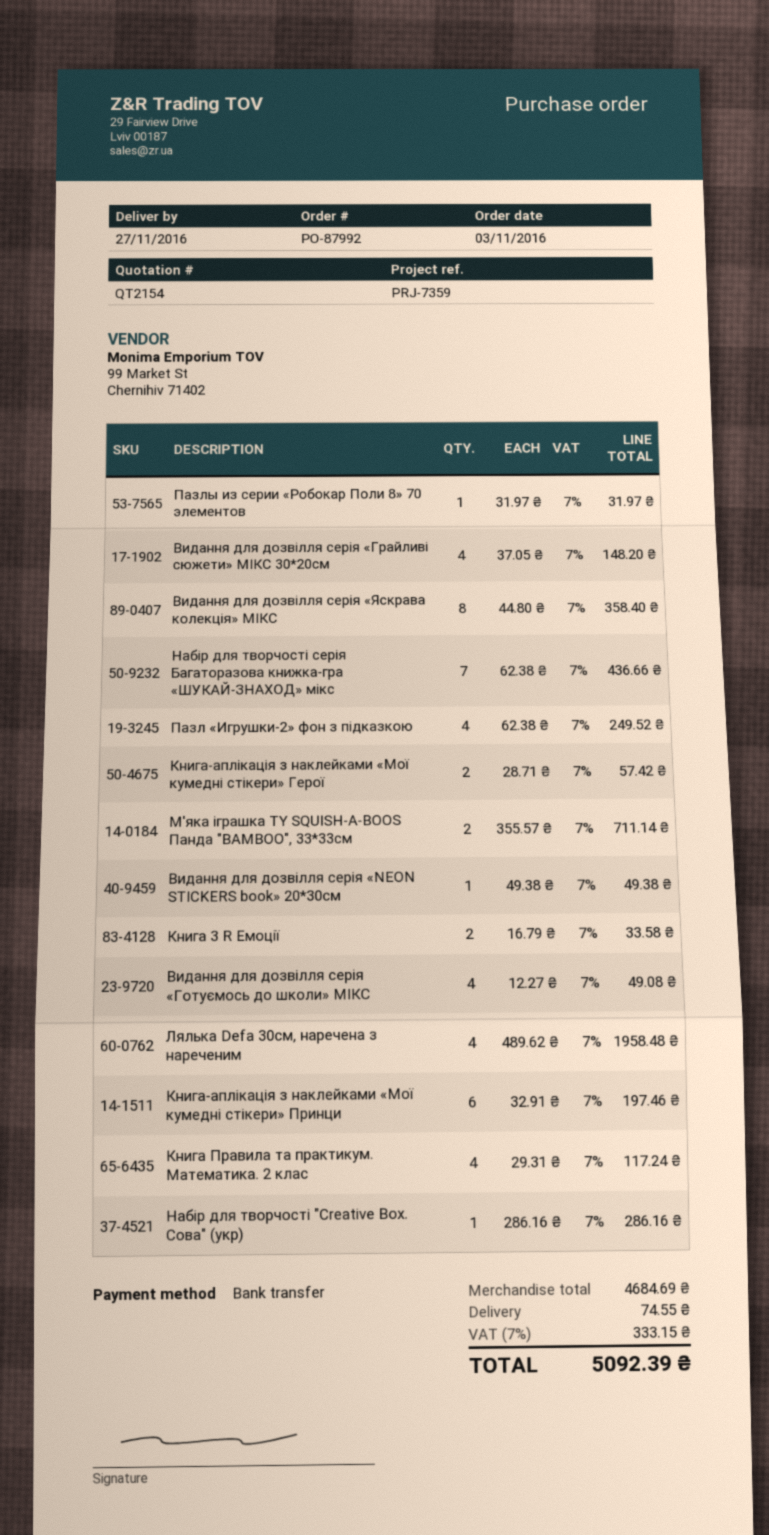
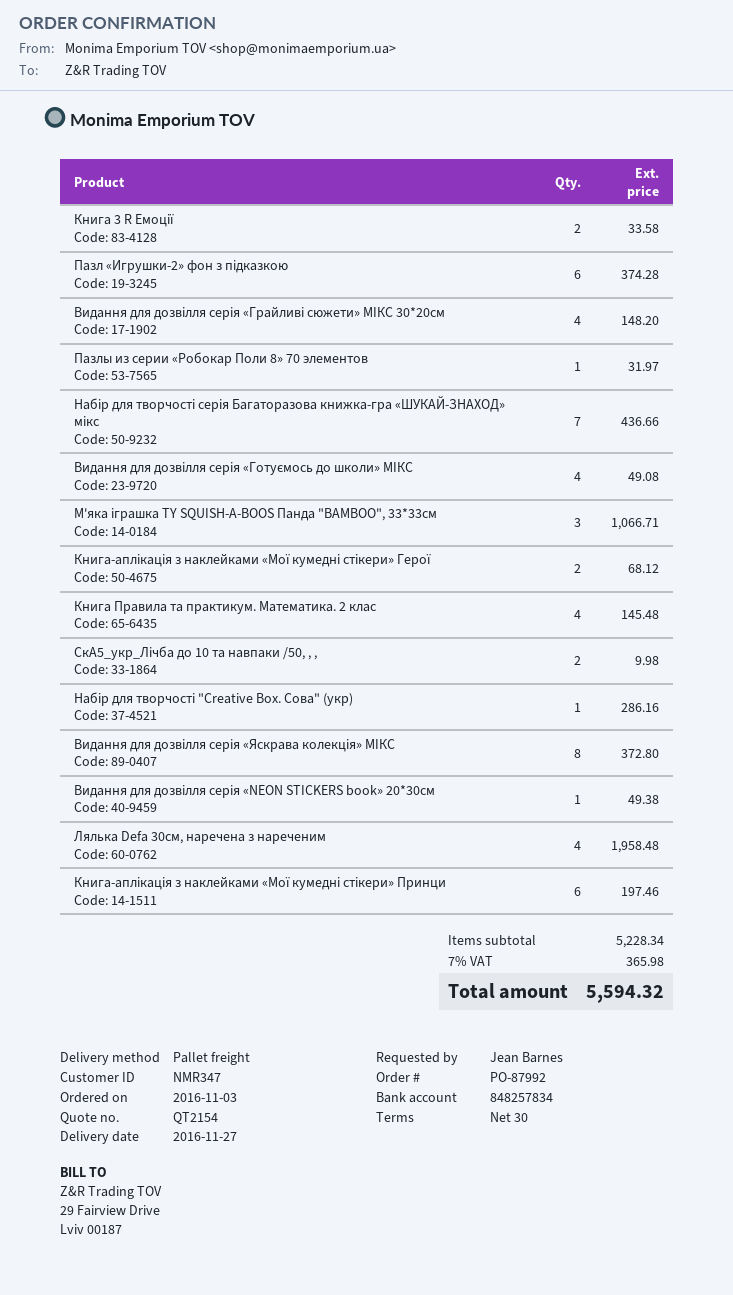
Видання для дозвілля серія «Яскрава колекція» МІКС: 8 for 358.40 -> 8 for 372.80
Пазл «Игрушки-2» фон з підказкою: 4 for 249.52 -> 6 for 374.28
Книга-аплікація з наклейками «Мої кумедні стікери» Герої: 2 for 57.42 -> 2 for 68.12
М'яка іграшка TY SQUISH-A-BOOS Панда "BAMBOO", 33*33см: 2 for 711.14 -> 3 for 1066.71
Книга Правила та практикум. Математика. 2 клас: 4 for 117.24 -> 4 for 145.48
СкА5_укр_Лічба до 10 та навпаки /50, , ,: none -> 2 for 9.98
subtotal: 4684.69 -> 5228.34
shipping: 74.55 -> none
tax: 7% = 333.15 -> 7% = 365.98
total: 5092.39 -> 5594.32

